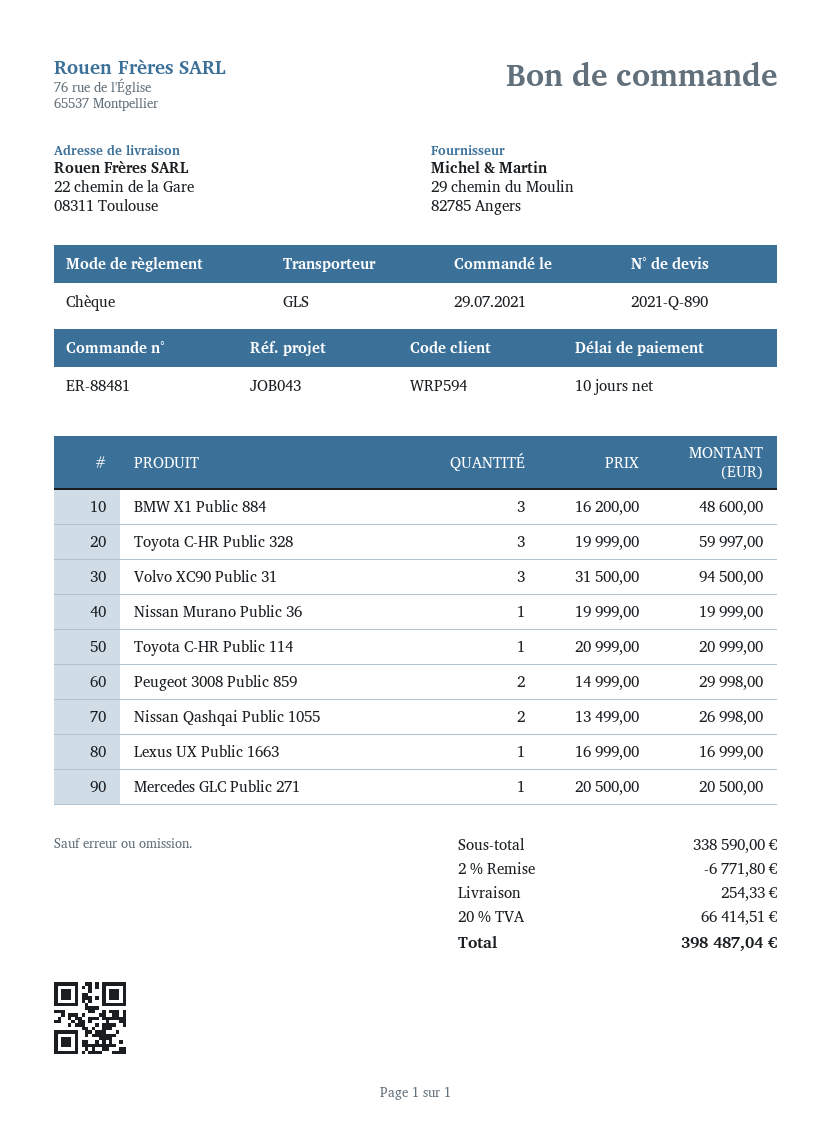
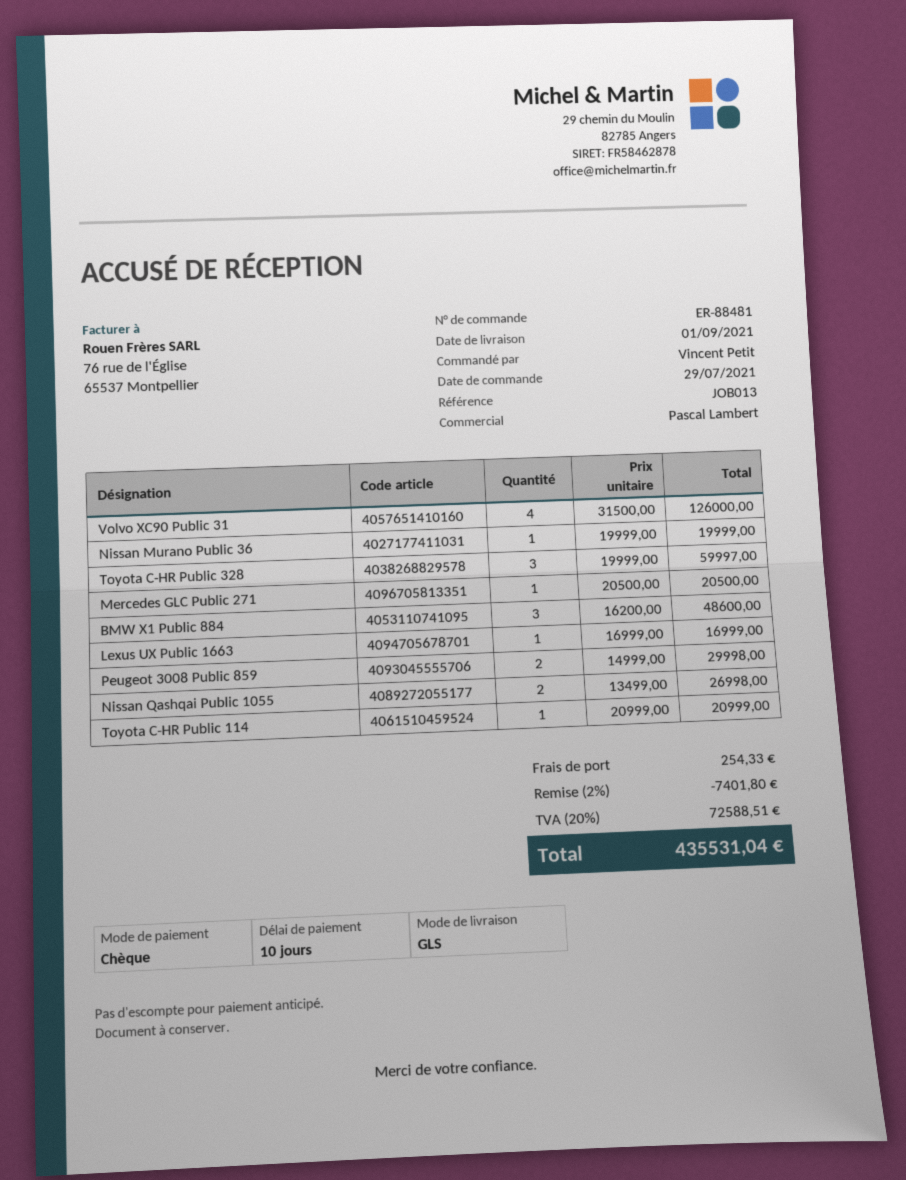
reference: JOB043 -> JOB013
Volvo XC90 Public 31: 3 x 31500.00 = 94500.00 -> 4 x 31500.00 = 126000.00
discount: 2% = 6771.80 -> 2% = 7401.80
tax: 20% = 66414.51 -> 20% = 72588.51
total: 398487.04 -> 435531.04

